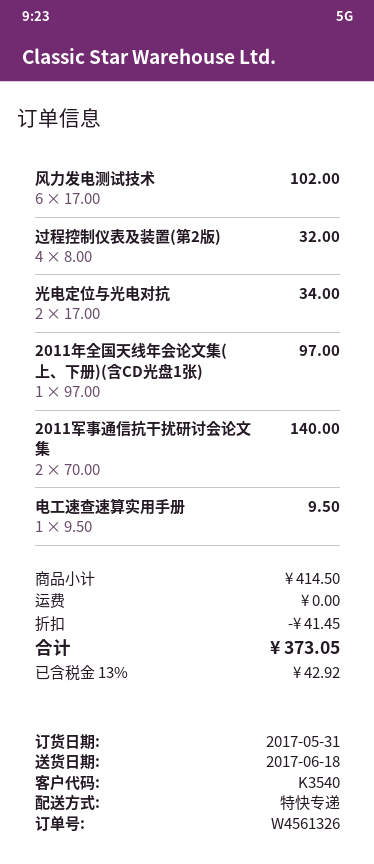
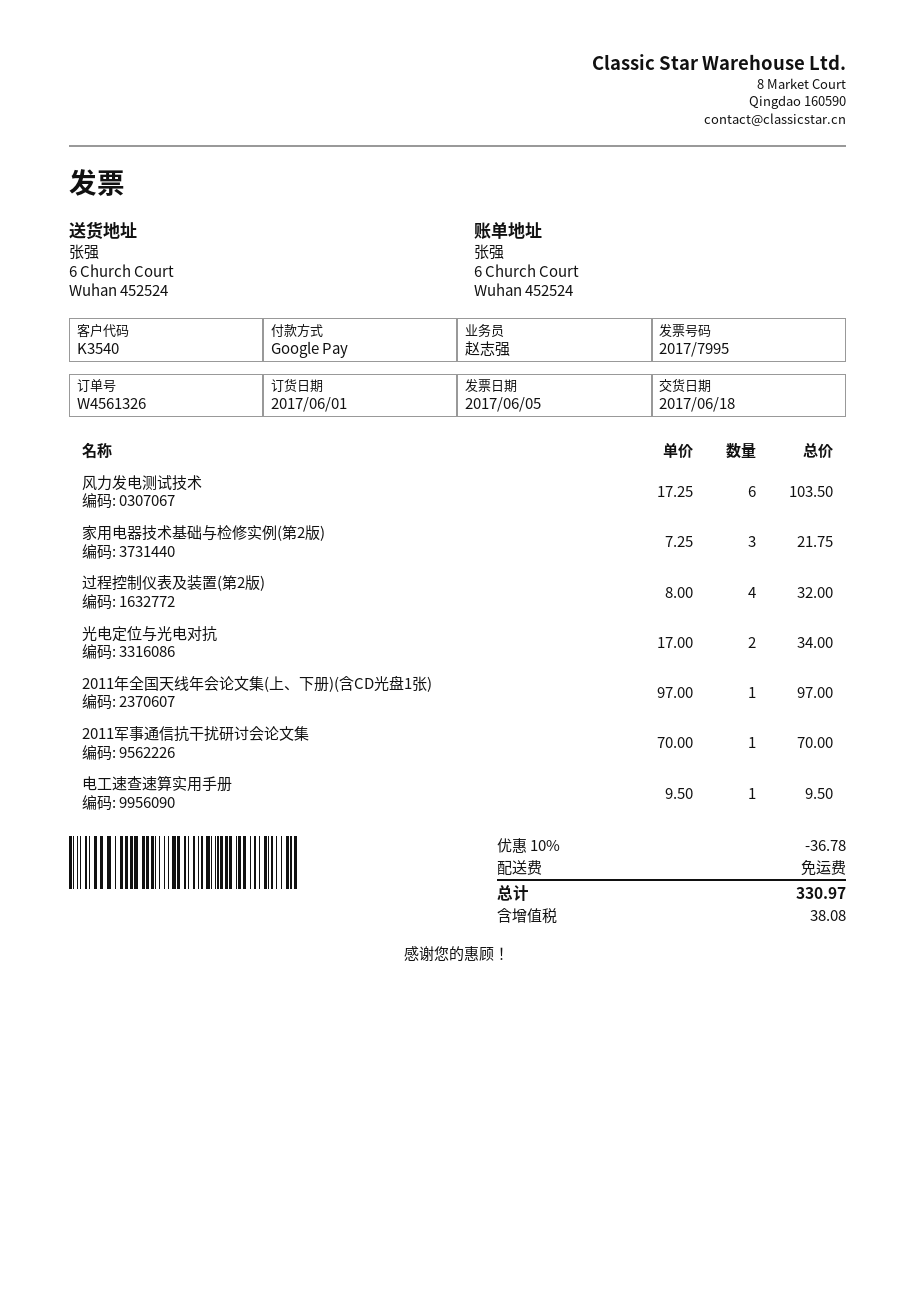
order date: 2017-05-31 -> 2017-06-01
风力发电测试技术: 6 x 17.00 = 102.00 -> 6 x 17.25 = 103.50
2011军事通信抗干扰研讨会论文集: 2 x 70.00 = 140.00 -> 1 x 70.00 = 70.00
家用电器技术基础与检修实例(第2版): none -> 3 x 7.25 = 21.75
discount: 41.45 -> 36.78
tax: 42.92 -> 38.08
total: 373.05 -> 330.97

